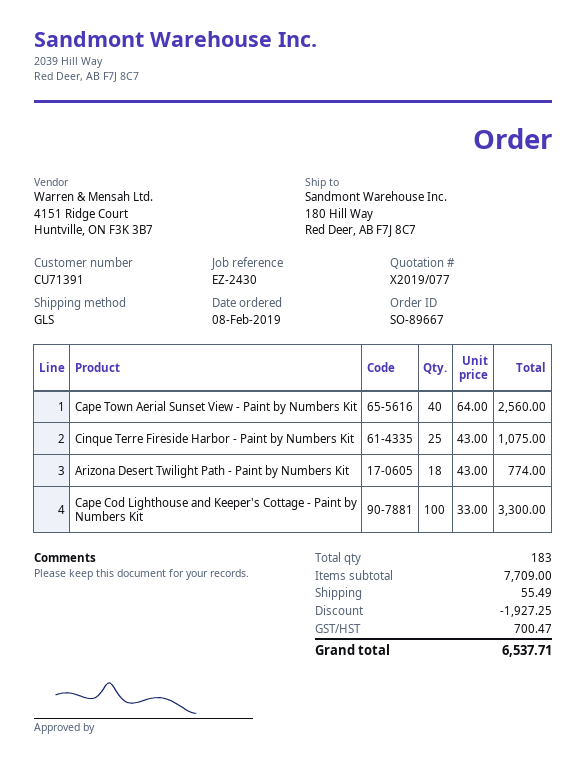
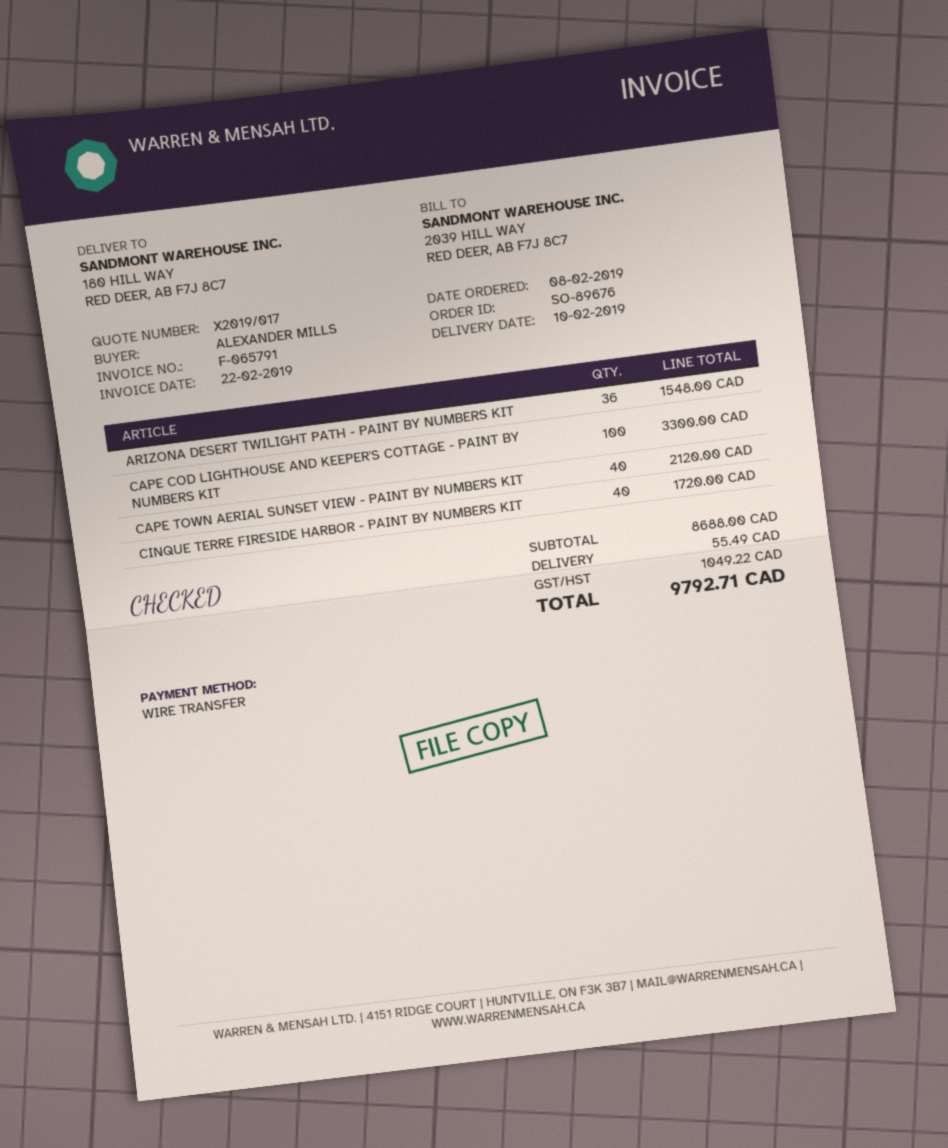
quote number: X2019/077 -> X2019/017
order number: SO-89667 -> SO-89676
Cape Town Aerial Sunset View - Paint by Numbers Kit: 40 for 2560.00 -> 40 for 2120.00
Cinque Terre Fireside Harbor - Paint by Numbers Kit: 25 for 1075.00 -> 40 for 1720.00
Arizona Desert Twilight Path - Paint by Numbers Kit: 18 for 774.00 -> 36 for 1548.00
subtotal: 7709.00 -> 8688.00
discount: 1927.25 -> none
tax: 700.47 -> 1049.22
total: 6537.71 -> 9792.71

